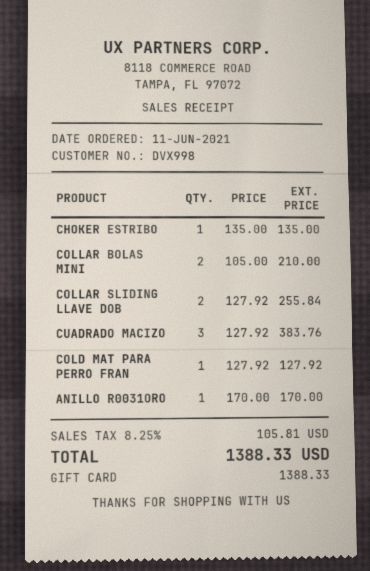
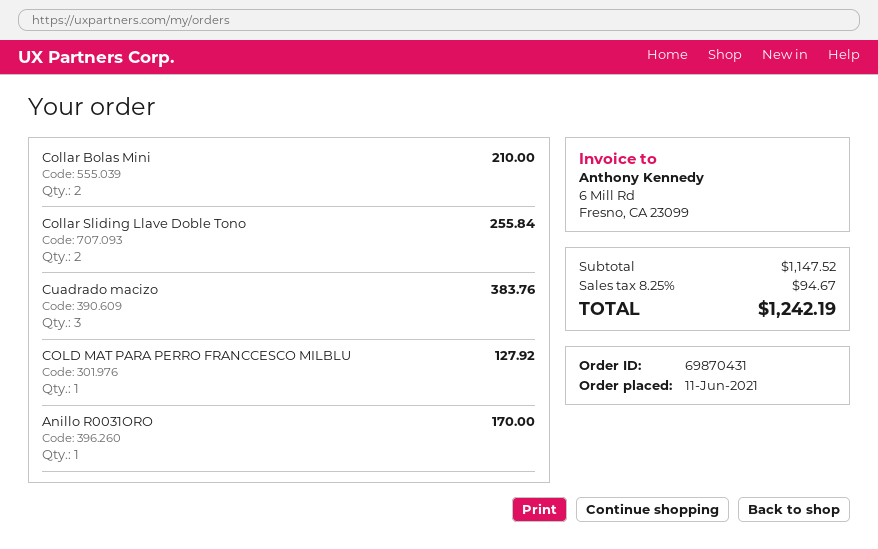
CHOKER ESTRIBO: 1 for 135.00 -> none
tax: 8.25% = 105.81 -> 8.25% = 94.67
total: 1388.33 -> 1242.19

